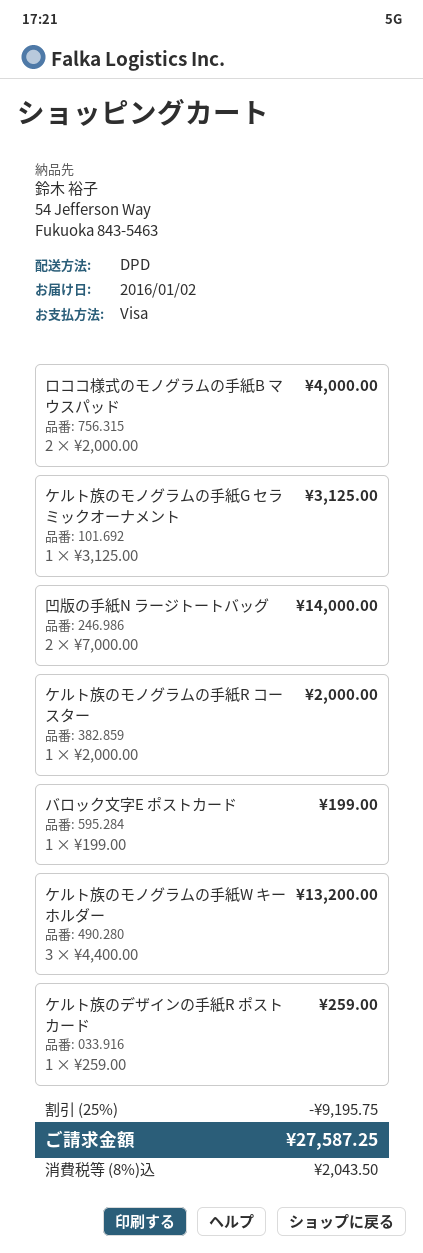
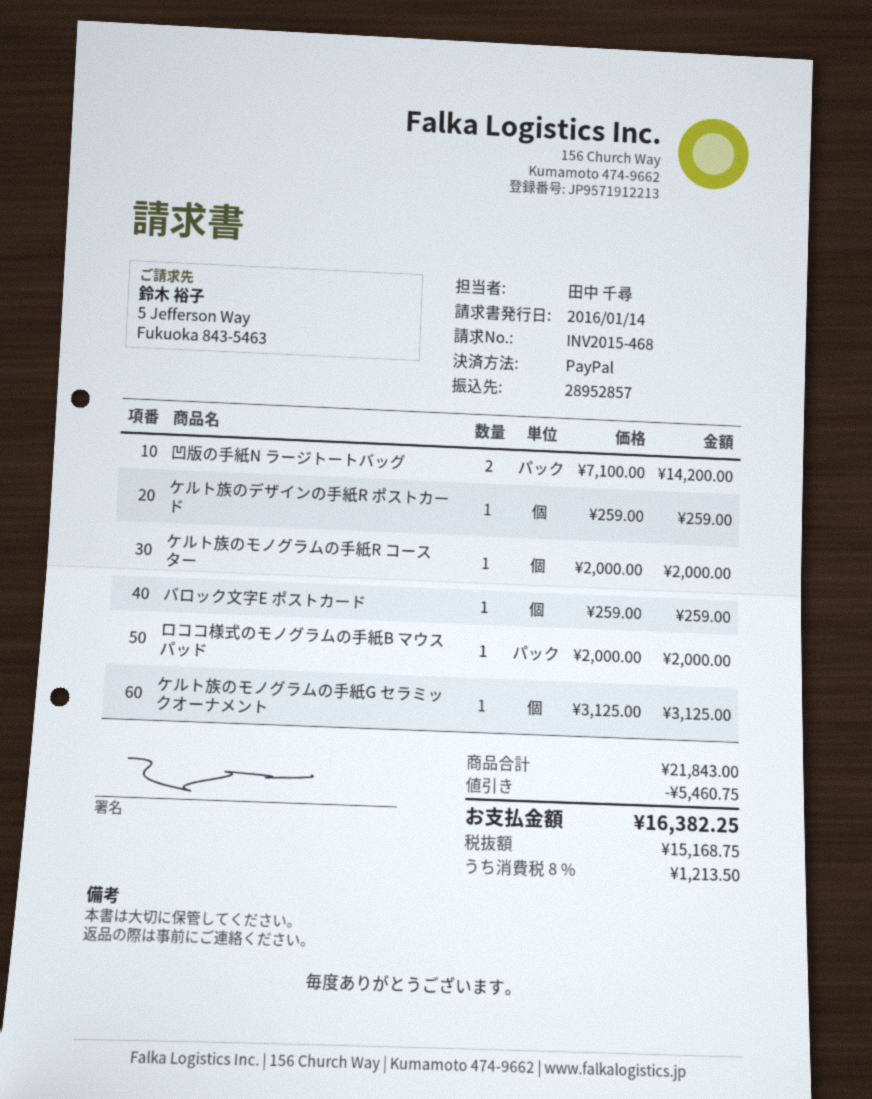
payment method: Visa -> PayPal
ロココ様式のモノグラムの手紙B マウスパッド: 2 x 2000.00 = 4000.00 -> 1 x 2000.00 = 2000.00
凹版の手紙N ラージトートバッグ: 2 x 7000.00 = 14000.00 -> 2 x 7100.00 = 14200.00
バロック文字E ポストカード: 1 x 199.00 = 199.00 -> 1 x 259.00 = 259.00
ケルト族のモノグラムの手紙W キーホルダー: 3 x 4400.00 = 13200.00 -> none
discount: 9195.75 -> 5460.75
tax: 8% = 2043.50 -> 8% = 1213.50
total: 27587.25 -> 16382.25

